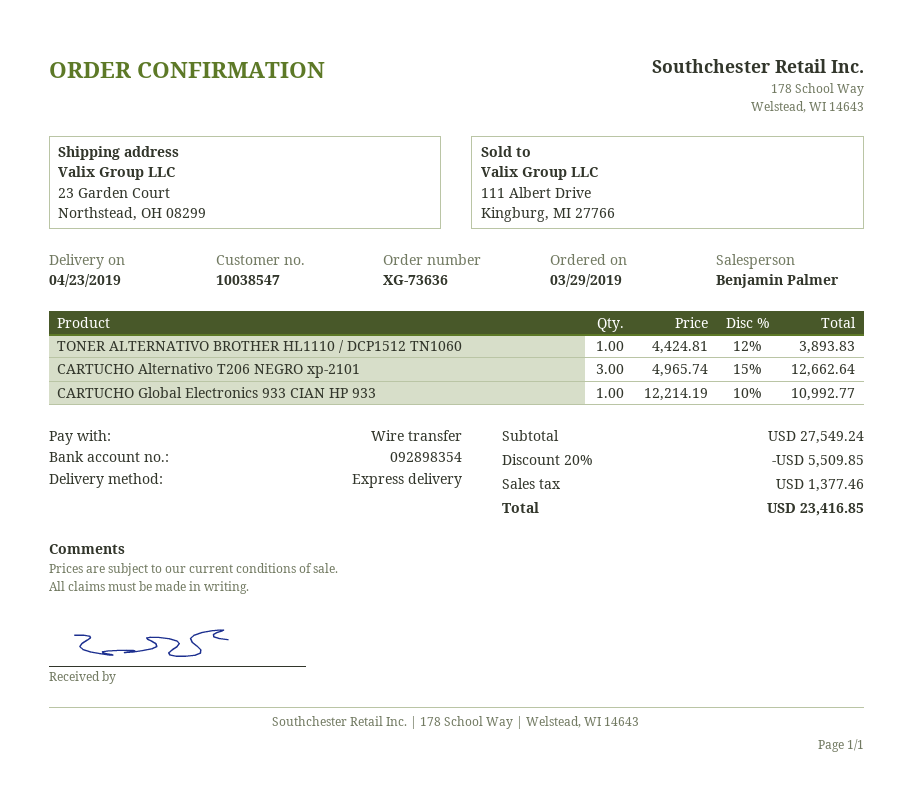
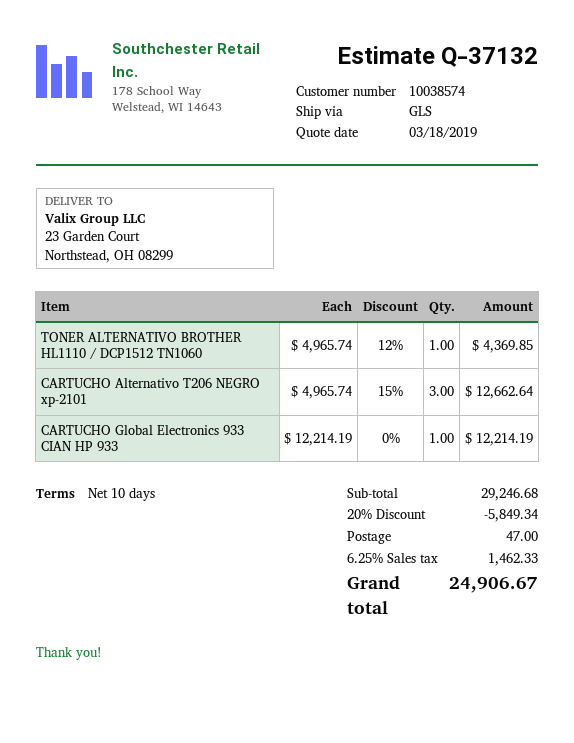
customer number: 10038547 -> 10038574
shipping method: express -> GLS
TONER ALTERNATIVO BROTHER HL1110 / DCP1512 TN1060: 1 x 4424.81 - 12% = 3893.83 -> 1 x 4965.74 - 12% = 4369.85
CARTUCHO Global Electronics 933 CIAN HP 933: 1 x 12214.19 - 10% = 10992.77 -> 1 x 12214.19 = 12214.19
subtotal: 27549.24 -> 29246.68
discount: 20% = 5509.85 -> 20% = 5849.34
shipping: none -> 47.00
tax: 1377.46 -> 1462.33
total: 23416.85 -> 24906.67

